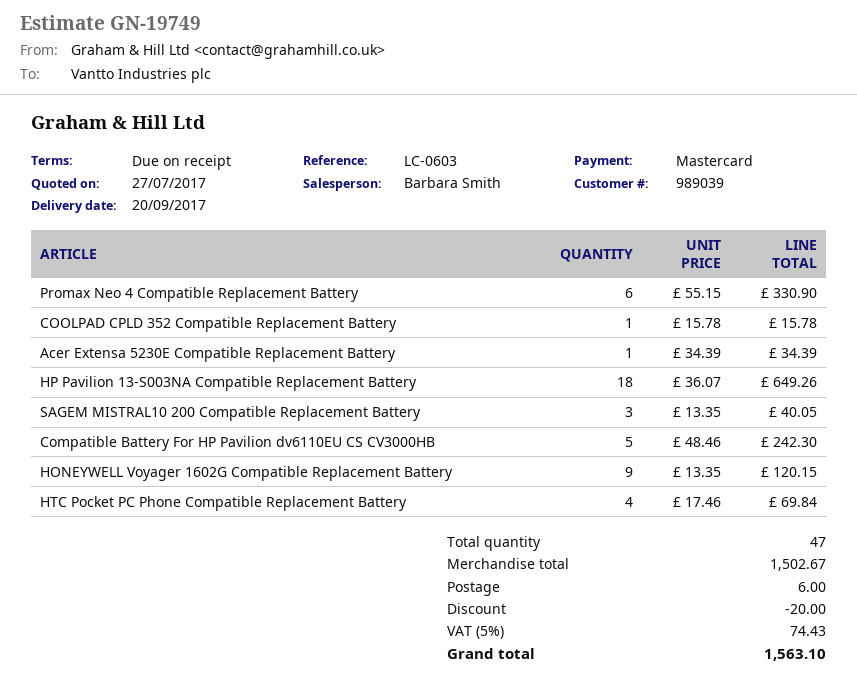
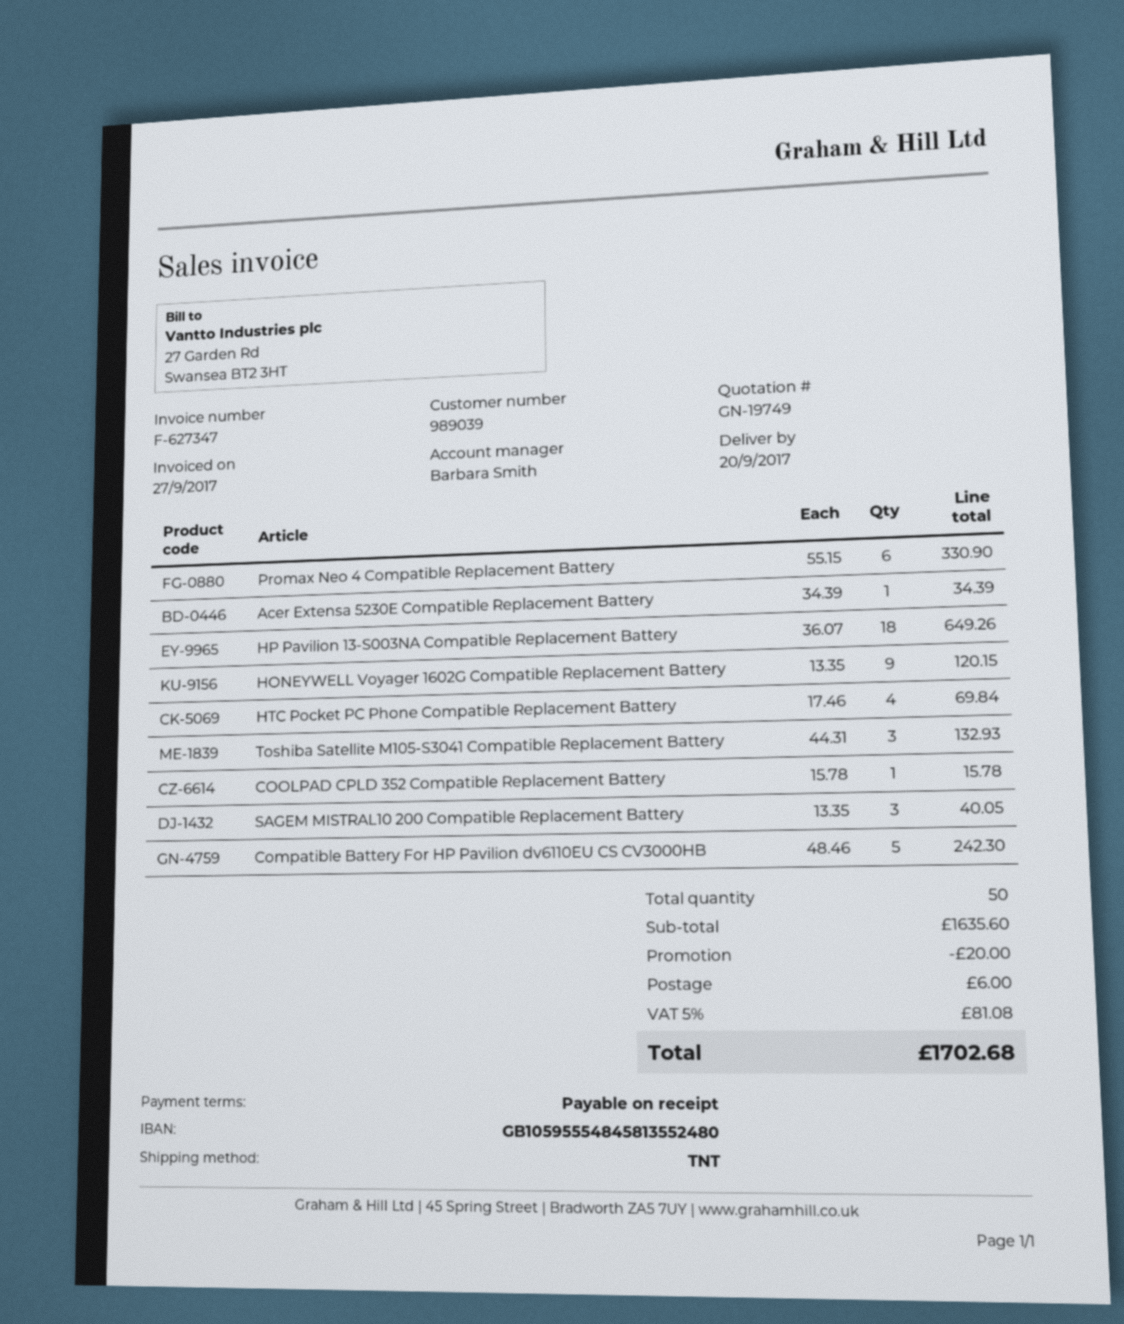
Toshiba Satellite M105-S3041 Compatible Replacement Battery: none -> 3 x 44.31 = 132.93
total quantity: 47 -> 50
subtotal: 1502.67 -> 1635.60
tax: 5% = 74.43 -> 5% = 81.08
total: 1563.10 -> 1702.68

